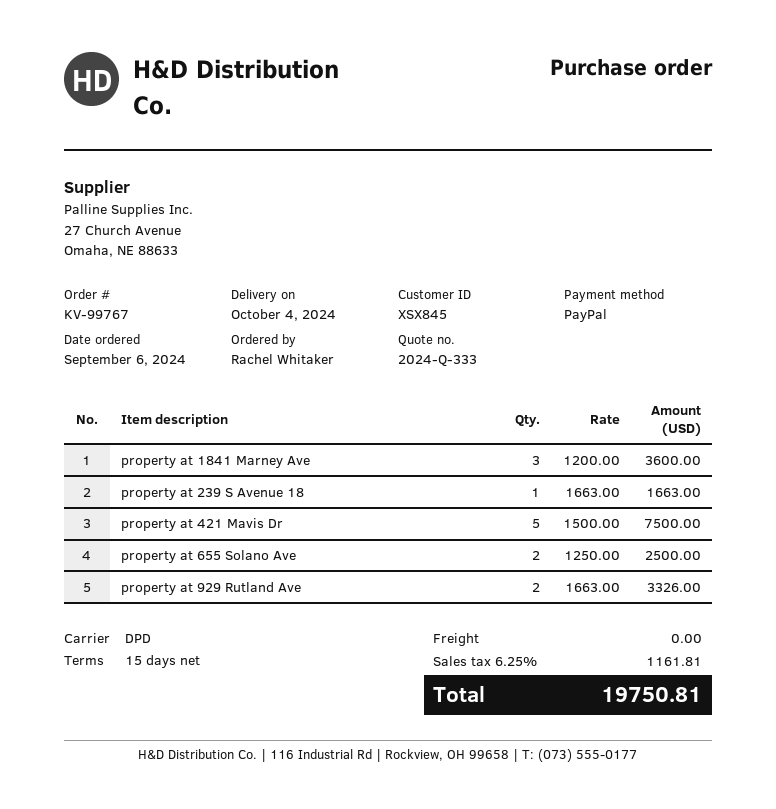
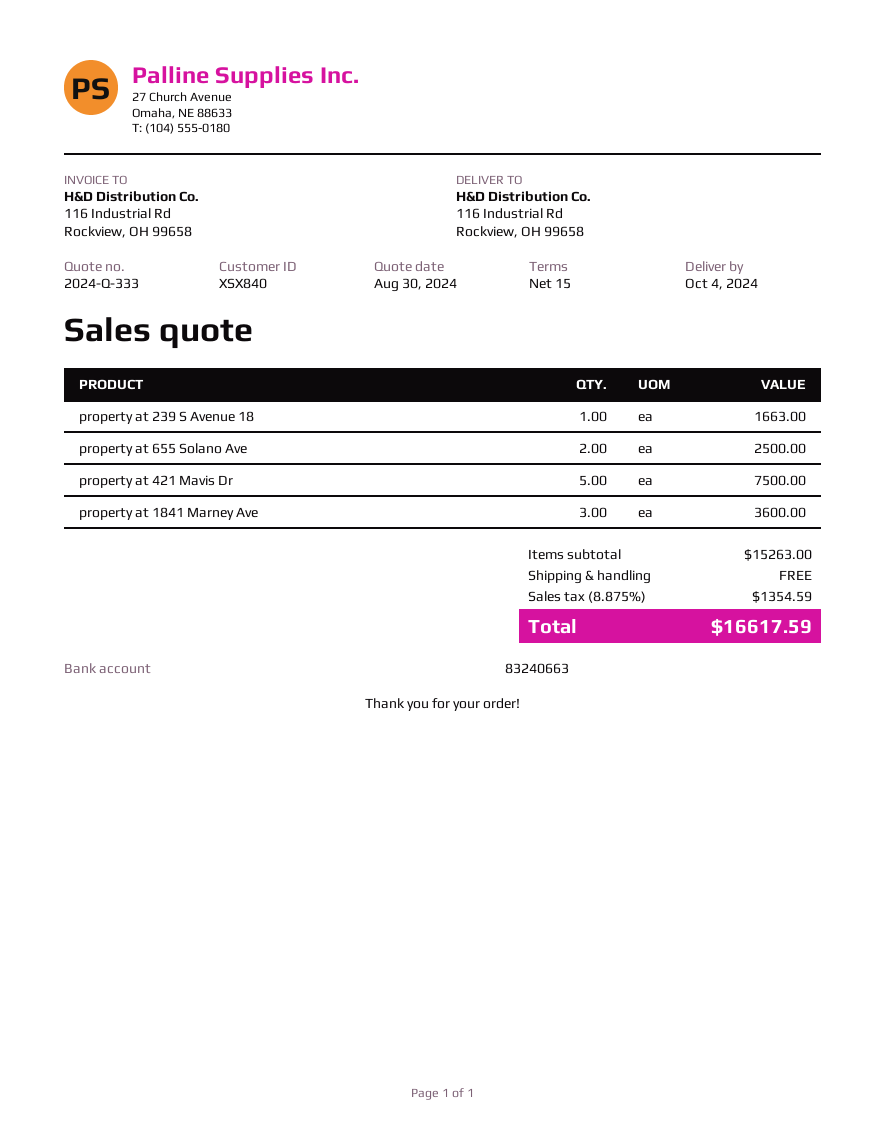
customer number: XSX845 -> XSX840
property at 929 Rutland Ave: 2 for 3326.00 -> none
tax: 6.25% = 1161.81 -> 8.875% = 1354.59
total: 19750.81 -> 16617.59

